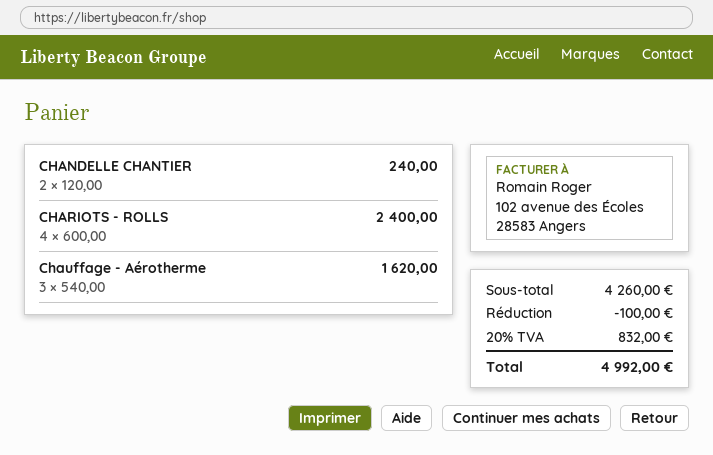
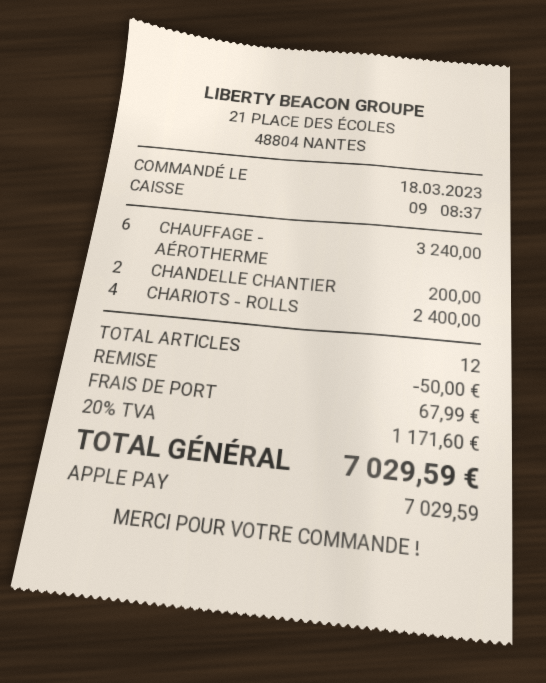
CHANDELLE CHANTIER: 2 for 240.00 -> 2 for 200.00
Chauffage - Aérotherme: 3 for 1620.00 -> 6 for 3240.00
discount: 100.00 -> 50.00
shipping: none -> 67.99
tax: 20% = 832.00 -> 20% = 1171.60
total: 4992.00 -> 7029.59

